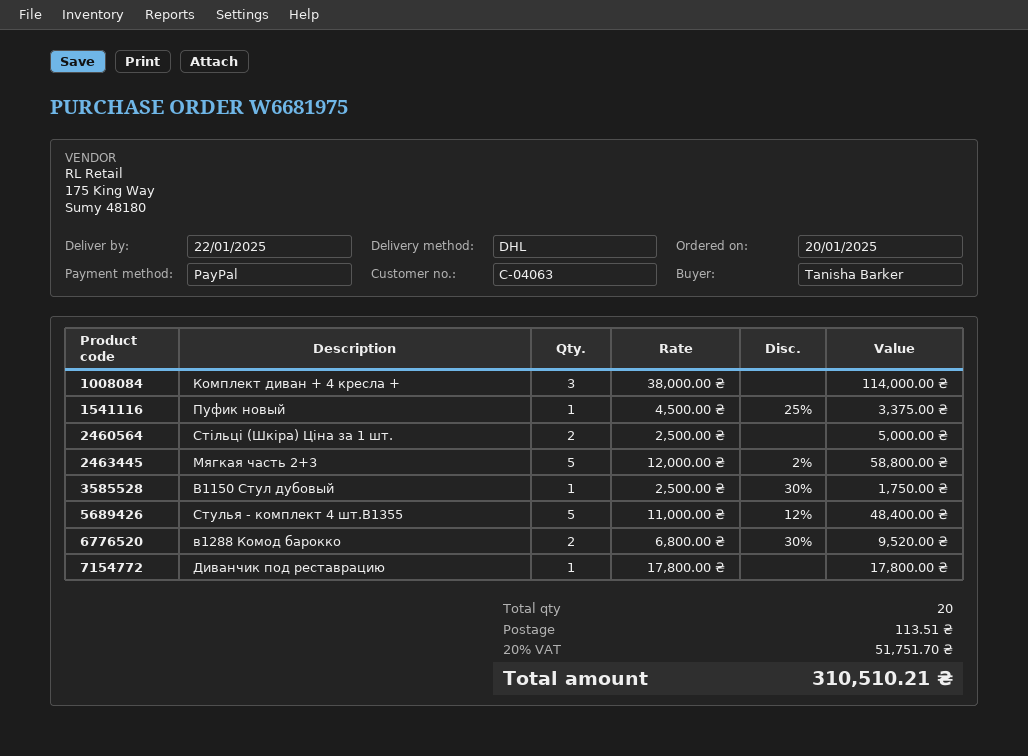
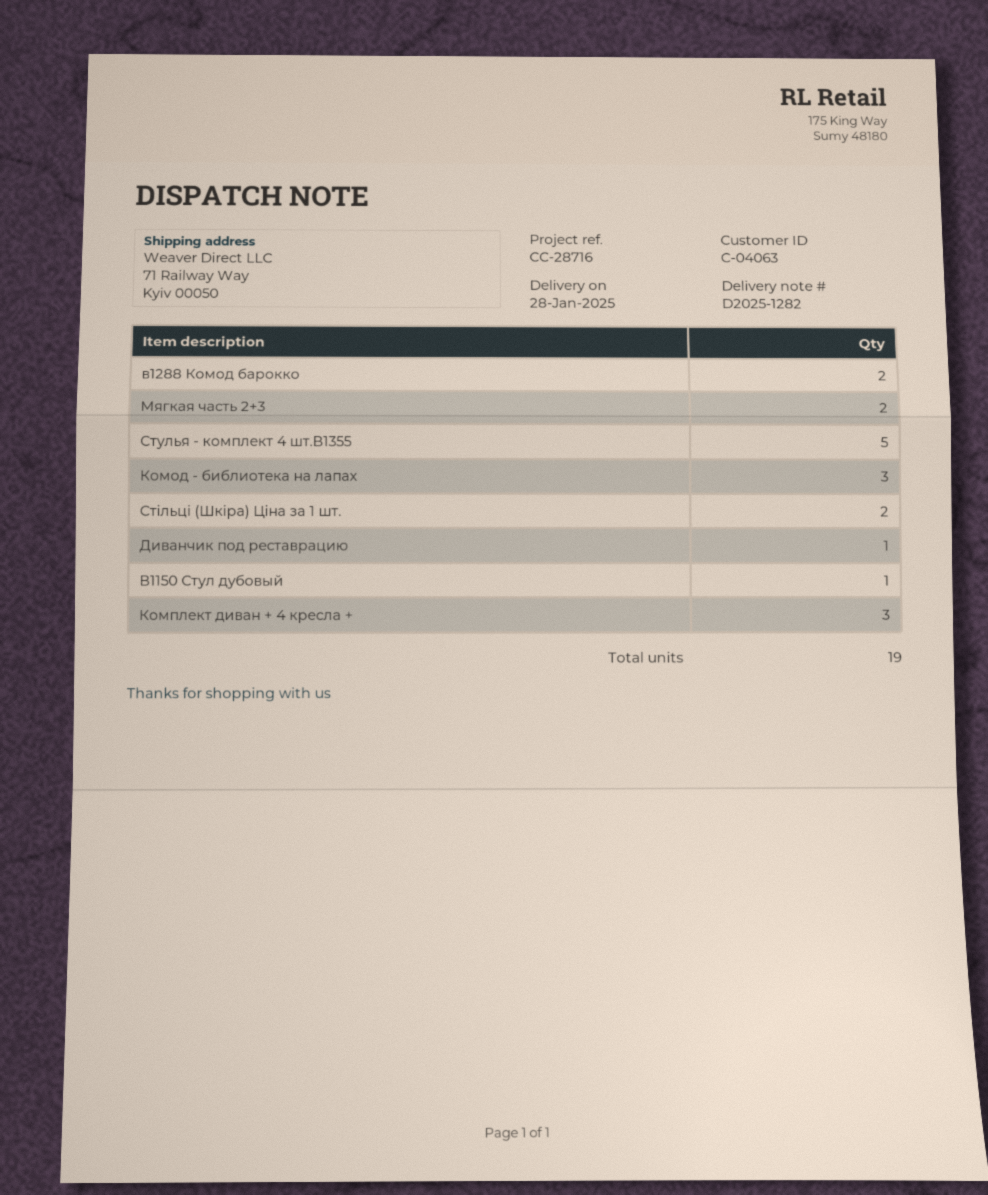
delivery date: 2025-01-22 -> 2025-01-28
Пуфик новый: 1 -> none
Мягкая часть 2+3: 5 -> 2
Комод - библиотека на лапах: none -> 3
total quantity: 20 -> 19

